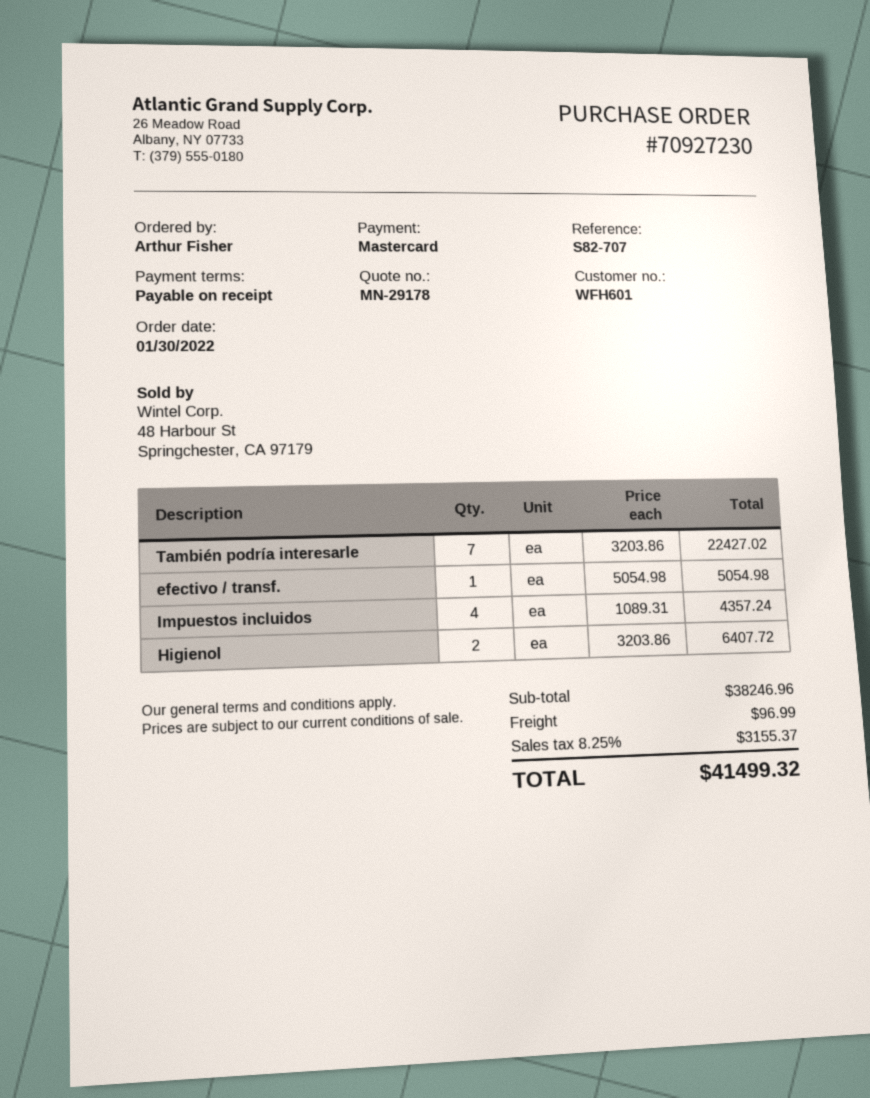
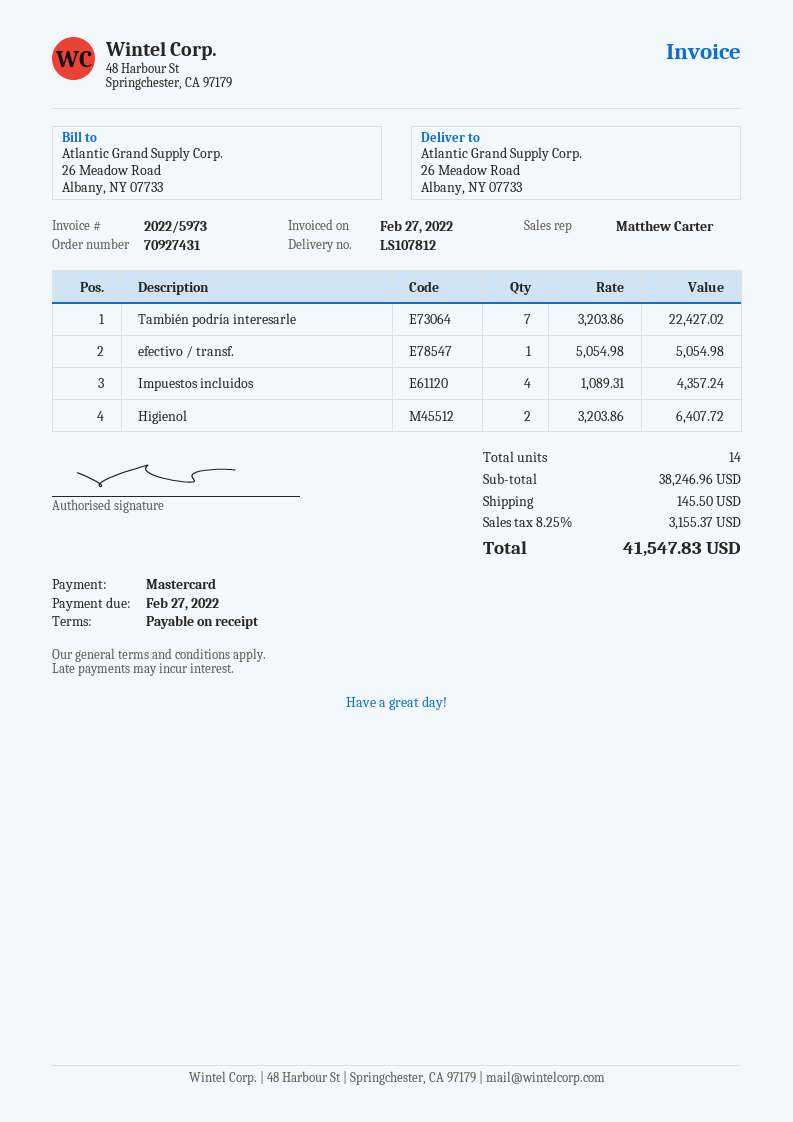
order number: 70927230 -> 70927431
shipping: 96.99 -> 145.50
total: 41499.32 -> 41547.83

